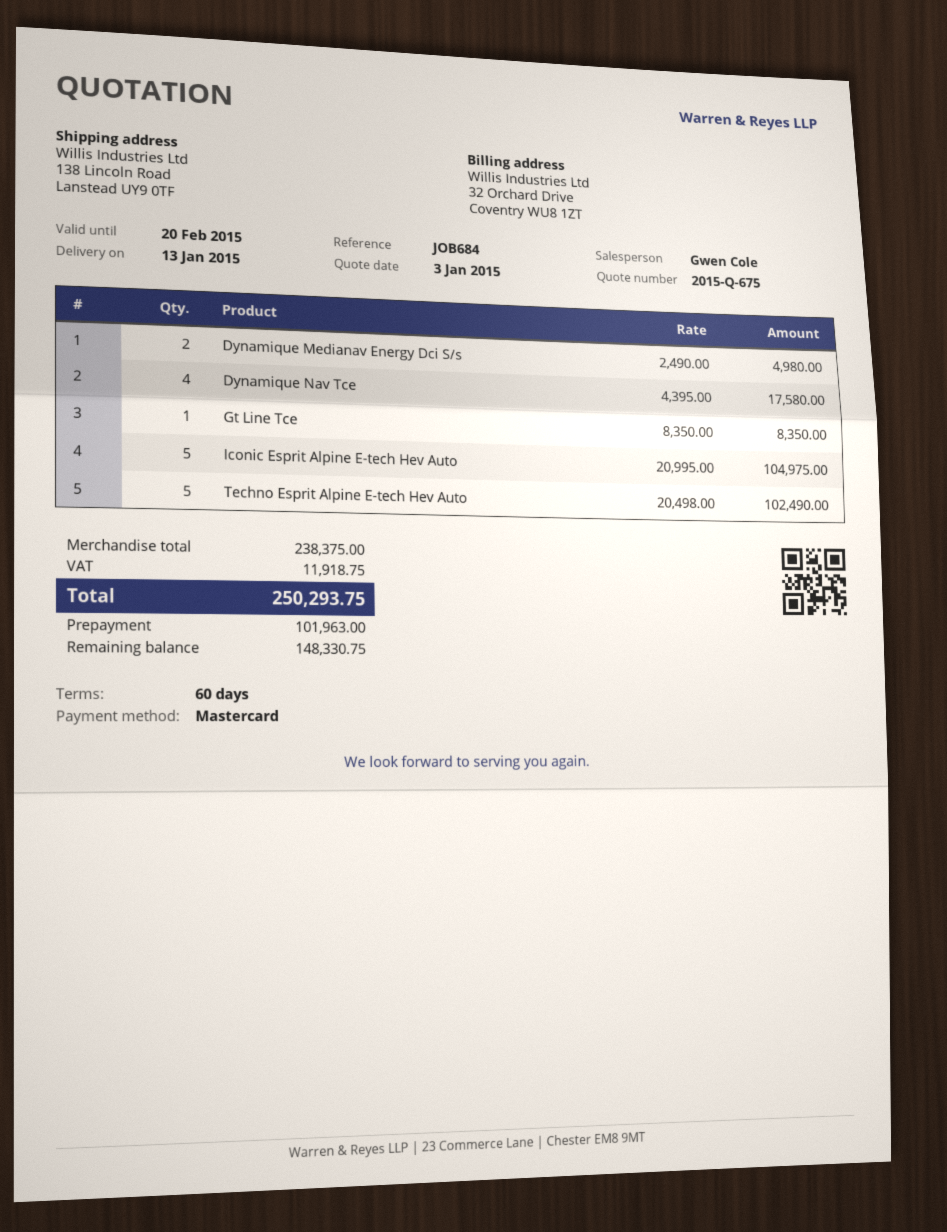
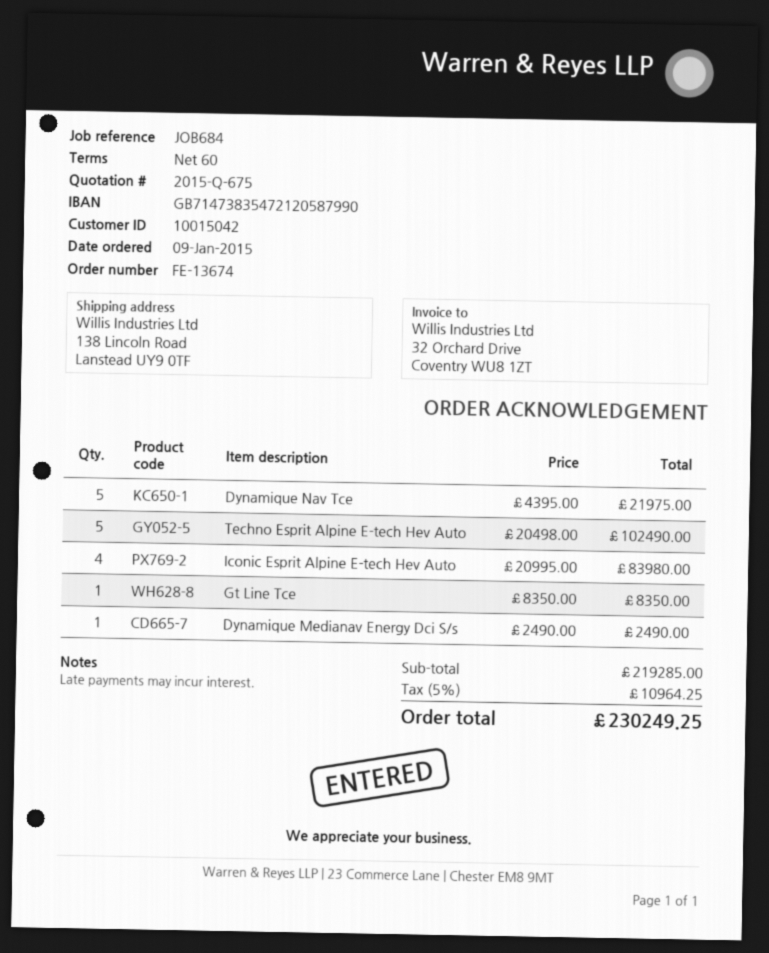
Dynamique Medianav Energy Dci S/s: 2 x 2490.00 = 4980.00 -> 1 x 2490.00 = 2490.00
Dynamique Nav Tce: 4 x 4395.00 = 17580.00 -> 5 x 4395.00 = 21975.00
Iconic Esprit Alpine E-tech Hev Auto: 5 x 20995.00 = 104975.00 -> 4 x 20995.00 = 83980.00
subtotal: 238375.00 -> 219285.00
tax: 11918.75 -> 10964.25
total: 250293.75 -> 230249.25

